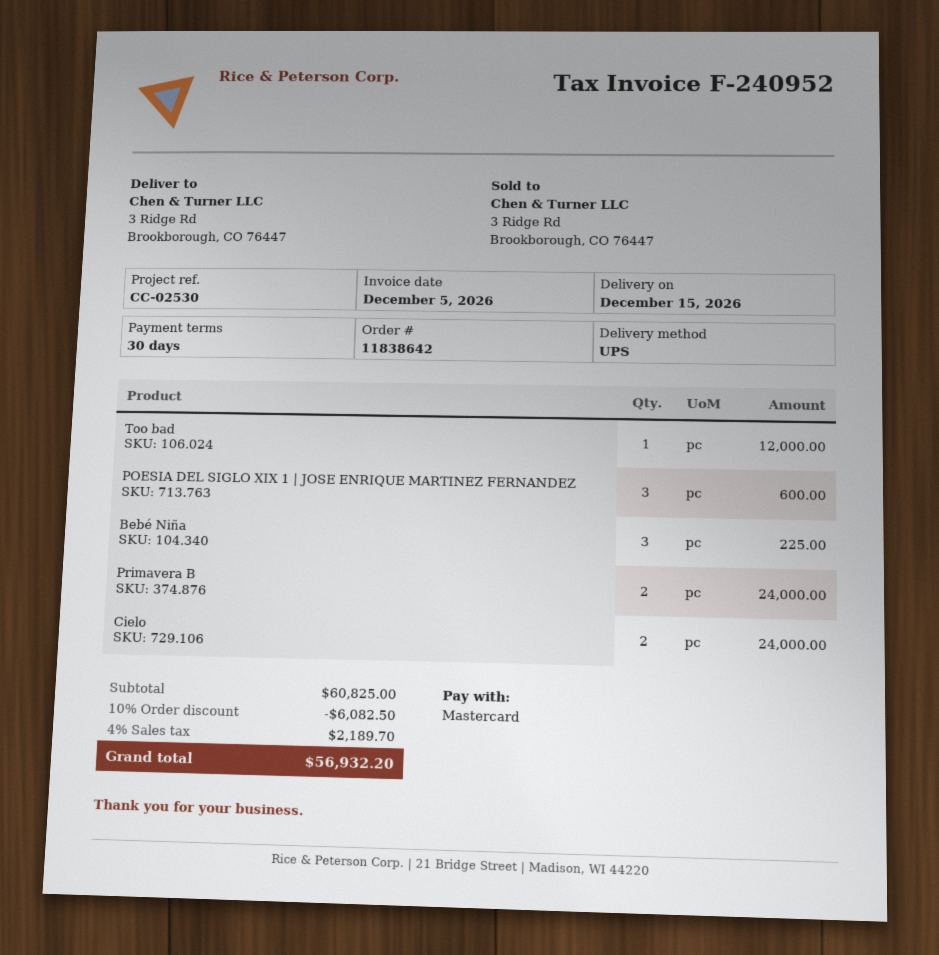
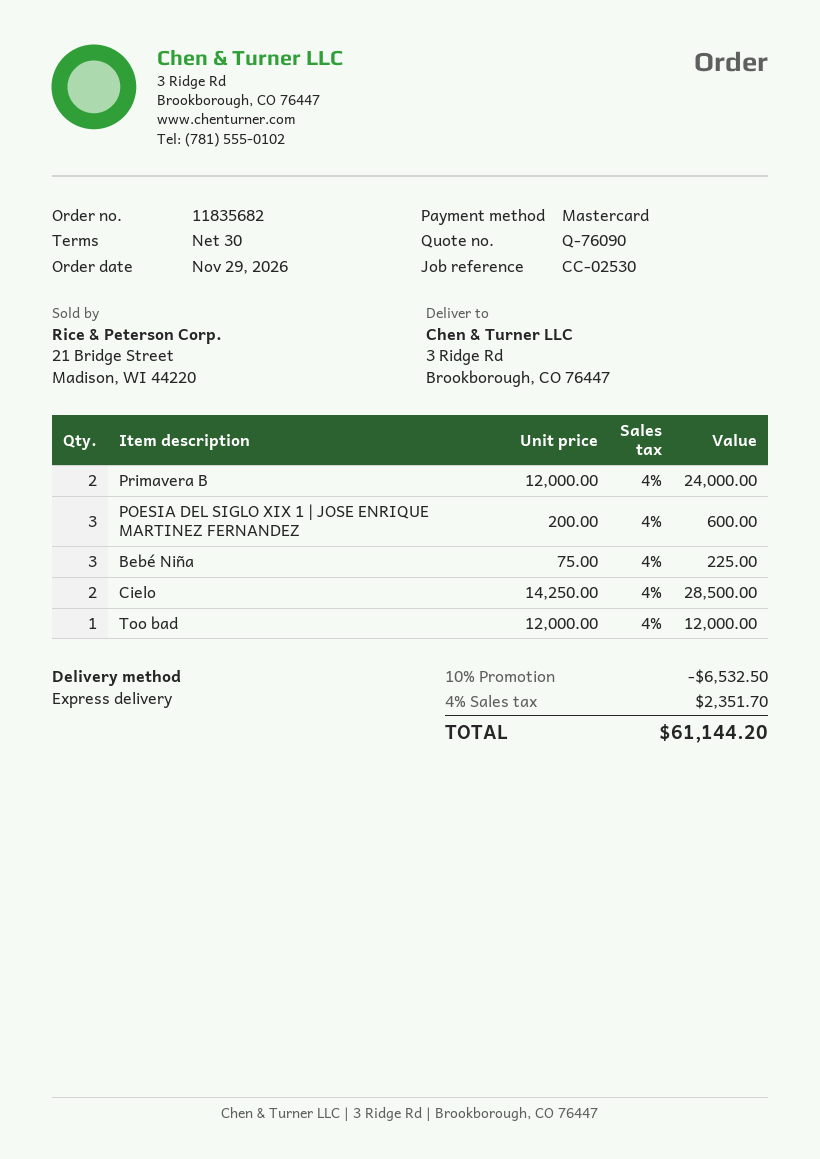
order number: 11838642 -> 11835682
shipping method: UPS -> express
Cielo: 2 for 24000.00 -> 2 for 28500.00
discount: 10% = 6082.50 -> 10% = 6532.50
tax: 4% = 2189.70 -> 4% = 2351.70
total: 56932.20 -> 61144.20

